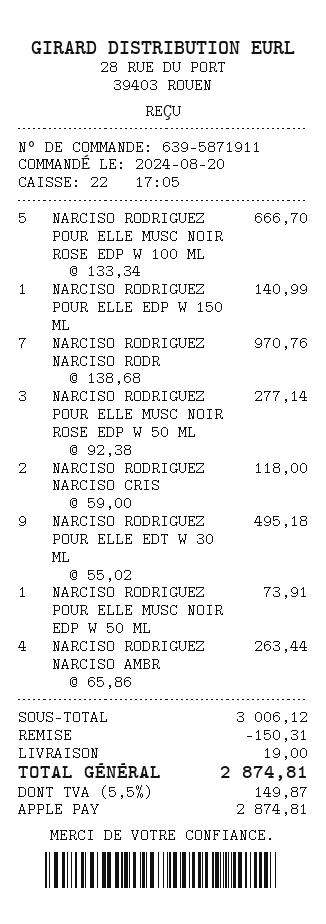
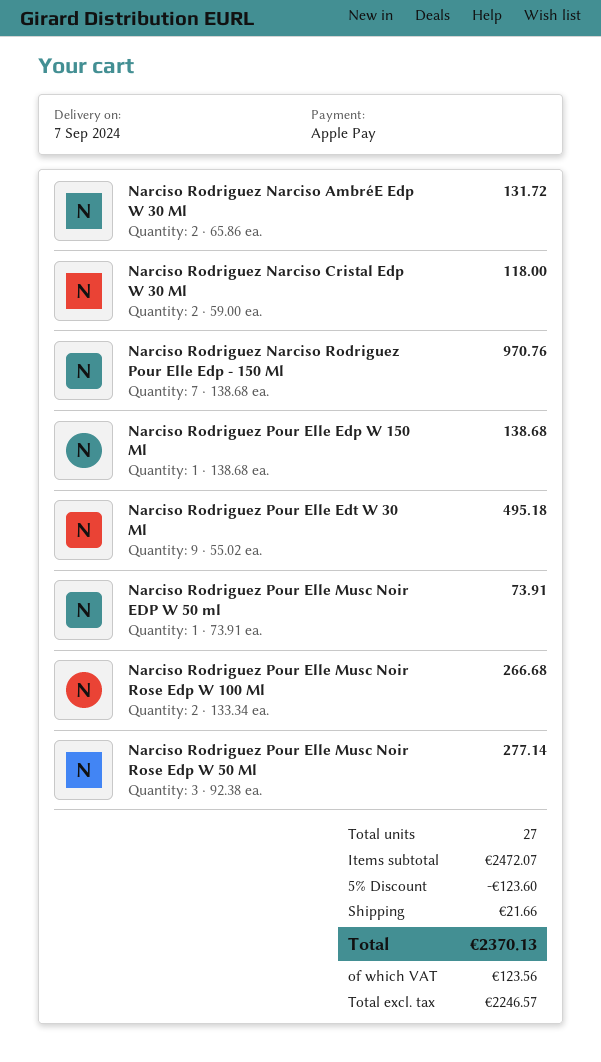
NARCISO RODRIGUEZ POUR ELLE MUSC NOIR ROSE EDP W 100 ML: 5 x 133.34 = 666.70 -> 2 x 133.34 = 266.68
NARCISO RODRIGUEZ POUR ELLE EDP W 150 ML: 1 x 140.99 = 140.99 -> 1 x 138.68 = 138.68
NARCISO RODRIGUEZ NARCISO AMBR: 4 x 65.86 = 263.44 -> 2 x 65.86 = 131.72
subtotal: 3006.12 -> 2472.07
discount: 150.31 -> 123.60
shipping: 19.00 -> 21.66
tax: 149.87 -> 123.56
total: 2874.81 -> 2370.13

